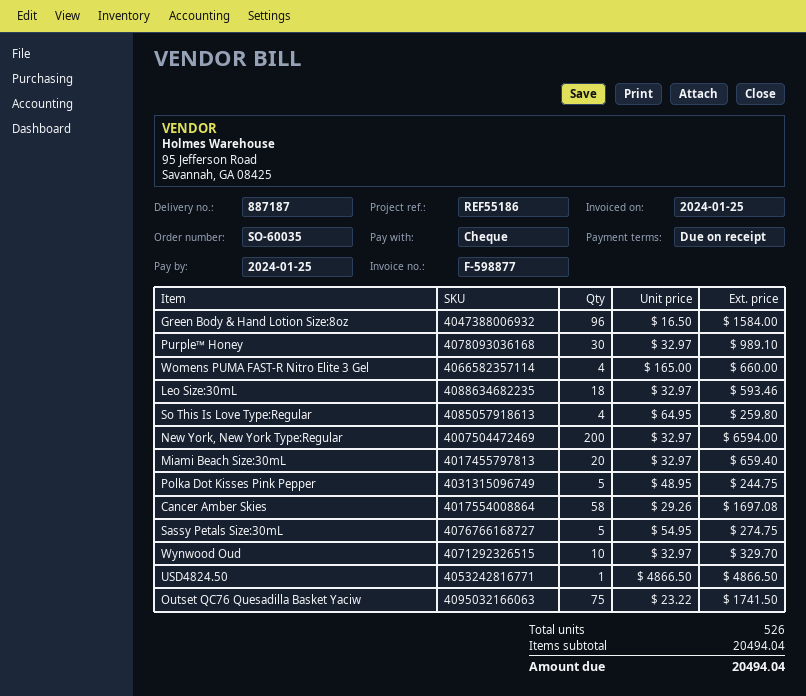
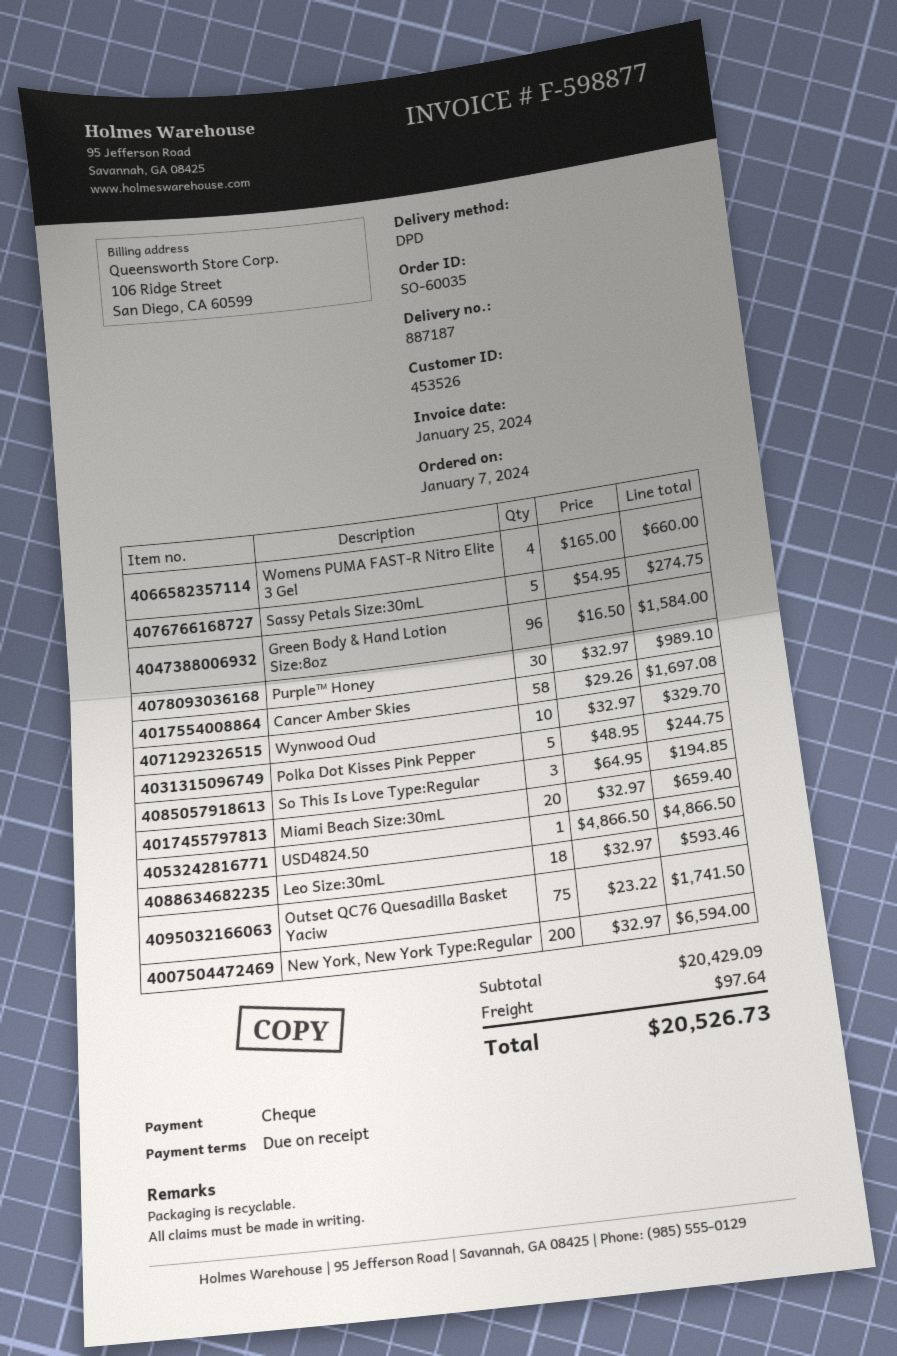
So This Is Love Type:Regular: 4 x 64.95 = 259.80 -> 3 x 64.95 = 194.85
subtotal: 20494.04 -> 20429.09
shipping: none -> 97.64
total: 20494.04 -> 20526.73

